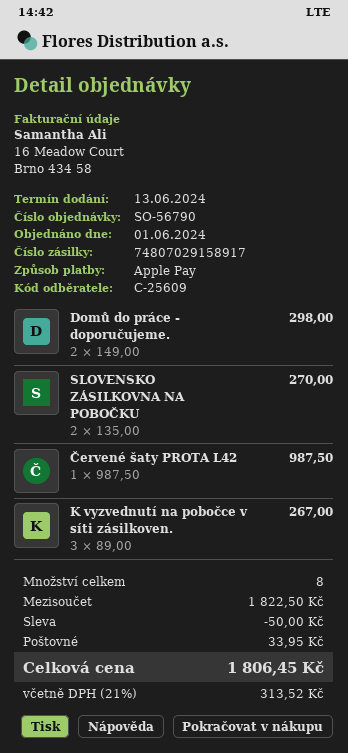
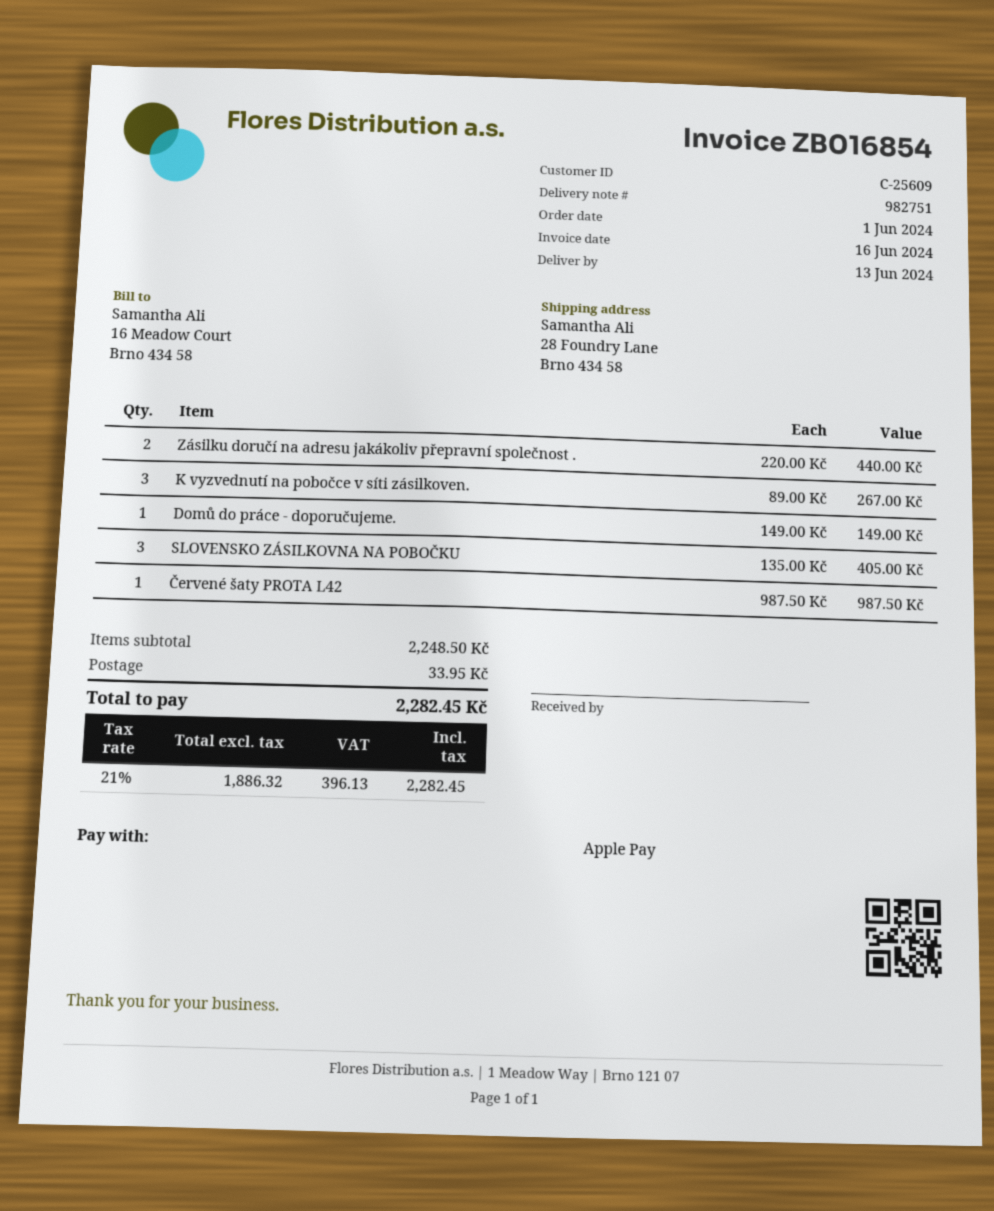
Domů do práce - doporučujeme.: 2 x 149.00 = 298.00 -> 1 x 149.00 = 149.00
SLOVENSKO ZÁSILKOVNA NA POBOČKU: 2 x 135.00 = 270.00 -> 3 x 135.00 = 405.00
Zásilku doručí na adresu jakákoliv přepravní společnost .: none -> 2 x 220.00 = 440.00
subtotal: 1822.50 -> 2248.50
discount: 50.00 -> none
tax: 21% = 313.52 -> 21% = 396.13
total: 1806.45 -> 2282.45

